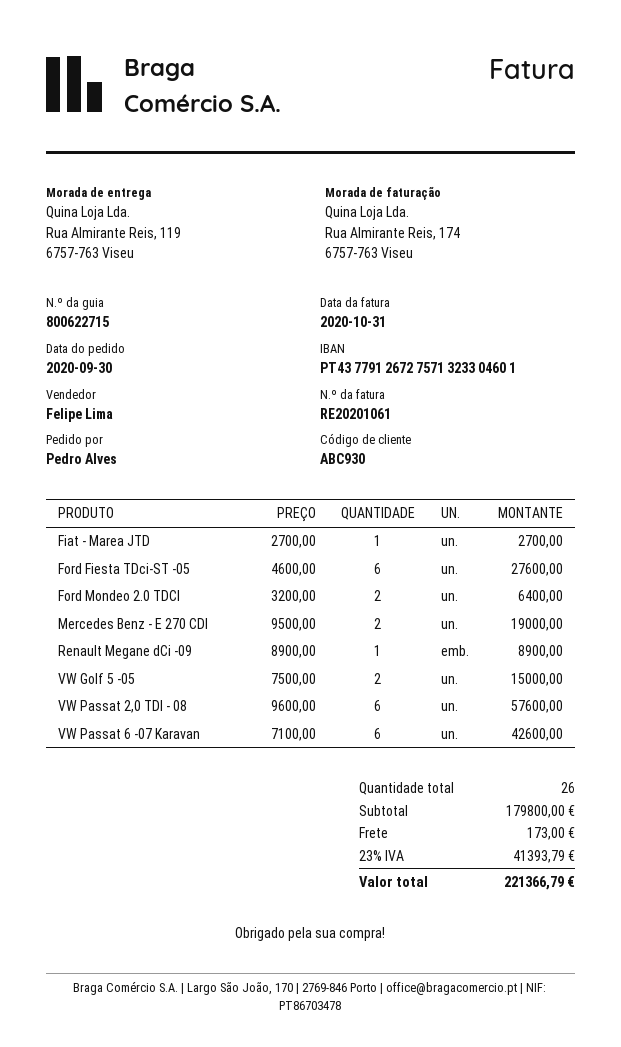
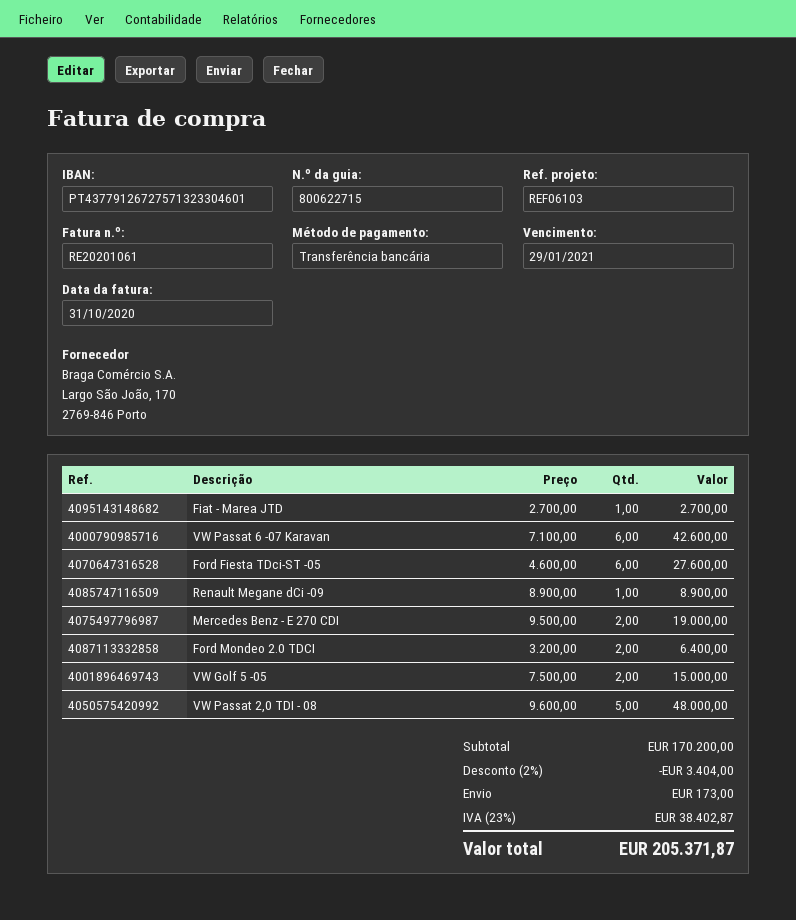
VW Passat 2,0 TDI - 08: 6 x 9600.00 = 57600.00 -> 5 x 9600.00 = 48000.00
subtotal: 179800.00 -> 170200.00
discount: none -> 2% = 3404.00
tax: 23% = 41393.79 -> 23% = 38402.87
total: 221366.79 -> 205371.87

